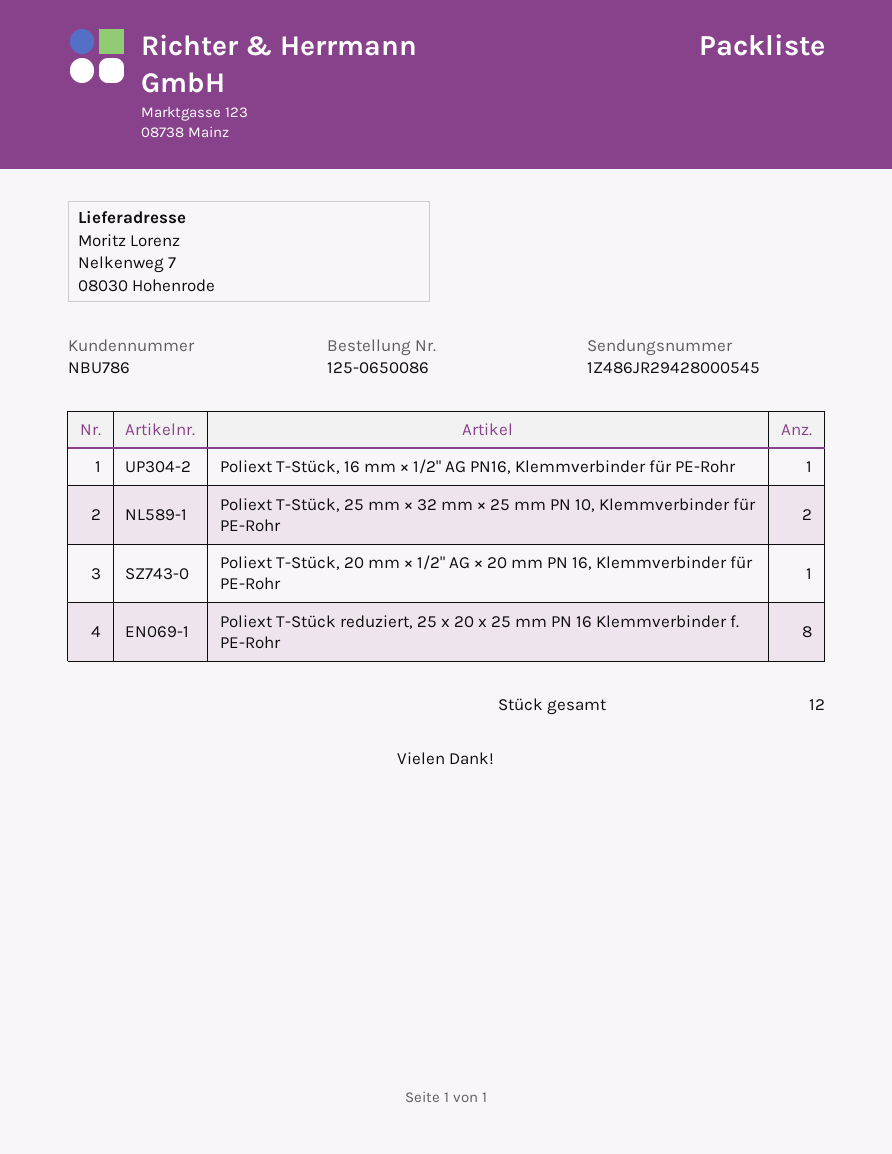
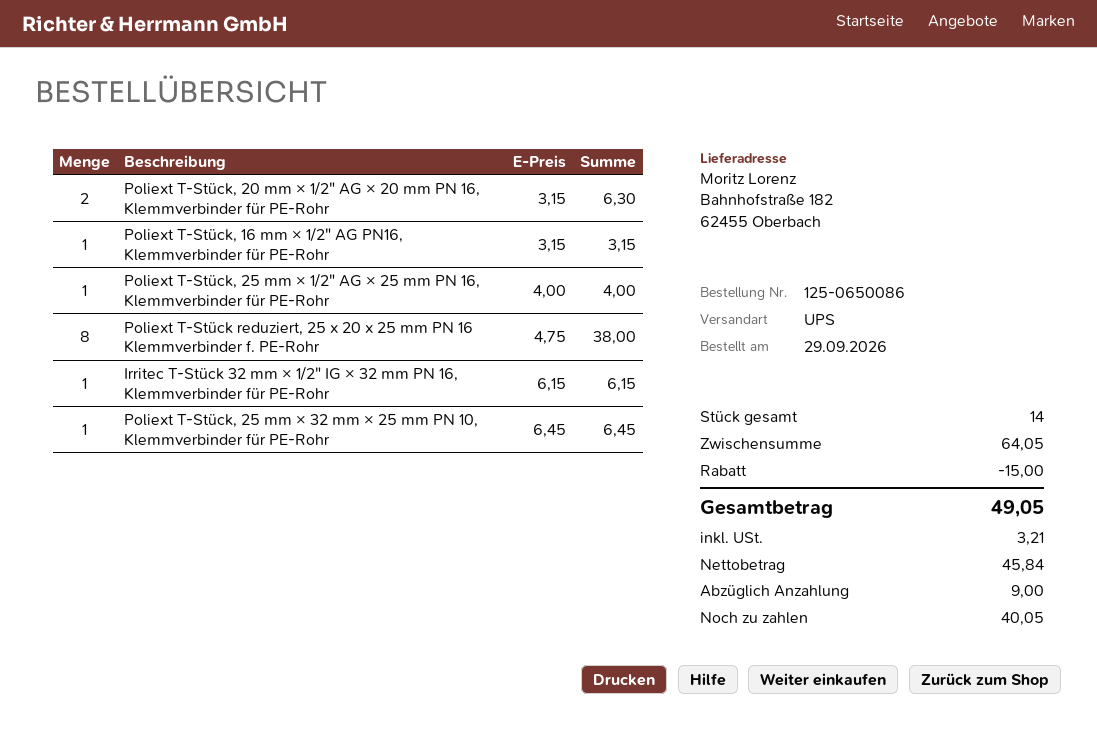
ship to: Nelkenweg 7, 08030 Hohenrode -> Bahnhofstraße 182, 62455 Oberbach
Poliext T-Stück, 25 mm × 32 mm × 25 mm PN 10, Klemmverbinder für PE-Rohr: 2 -> 1
Poliext T-Stück, 20 mm × 1/2" AG × 20 mm PN 16, Klemmverbinder für PE-Rohr: 1 -> 2
Poliext T-Stück, 25 mm × 1/2" AG × 25 mm PN 16, Klemmverbinder für PE-Rohr: none -> 1
Irritec T-Stück 32 mm × 1/2" IG × 32 mm PN 16, Klemmverbinder für PE-Rohr: none -> 1
total quantity: 12 -> 14

